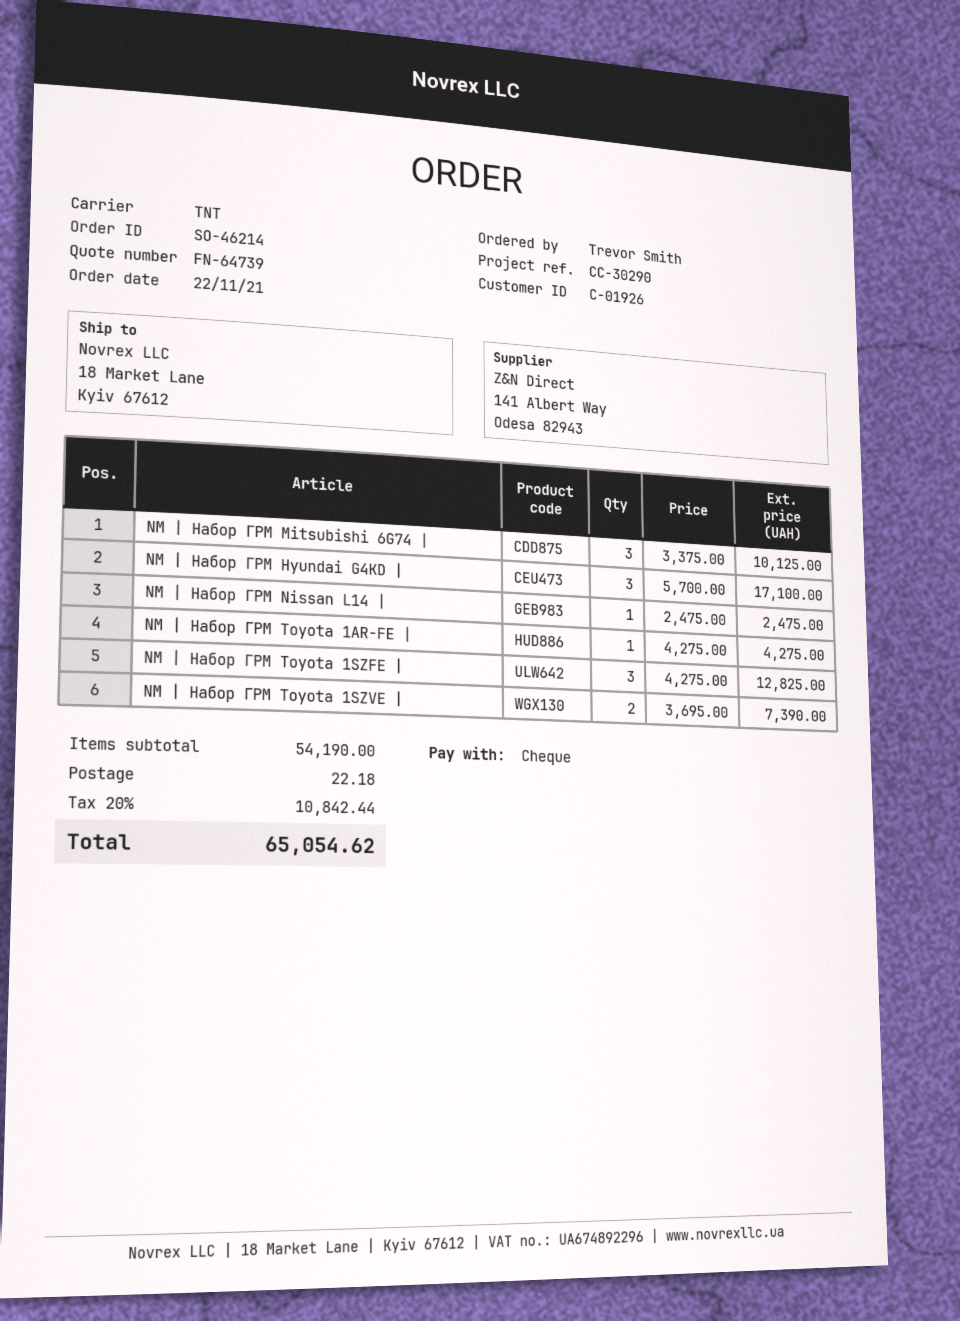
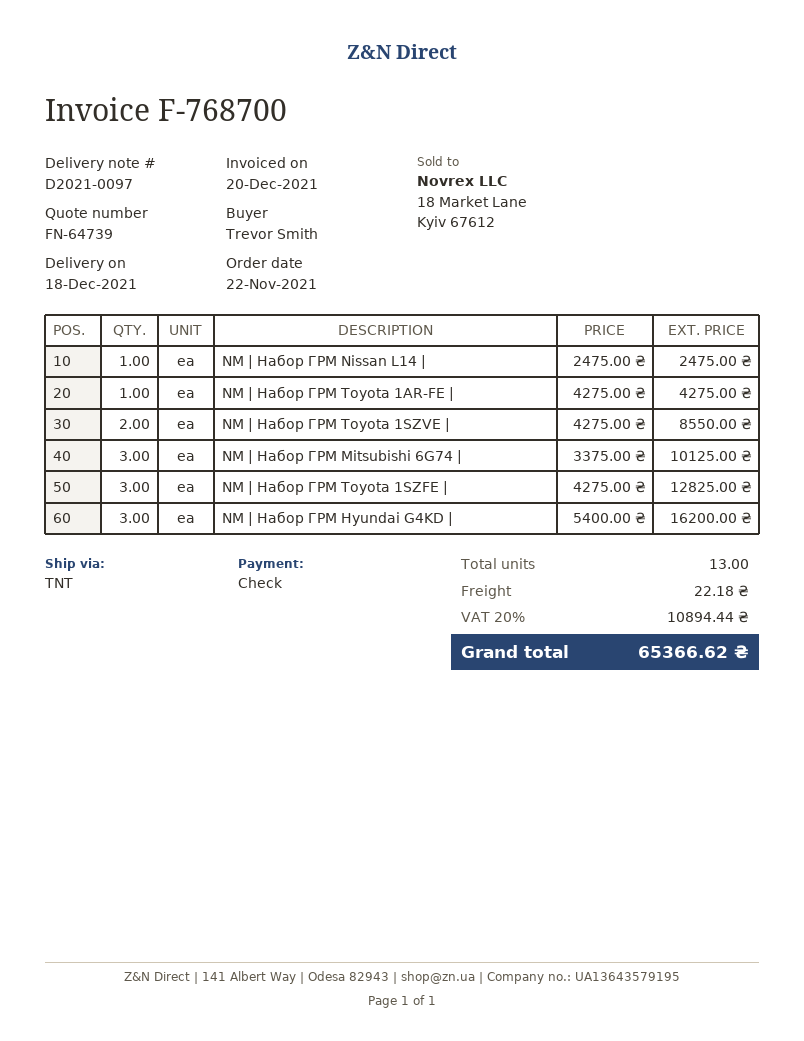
NM | Набор ГРМ Hyundai G4KD |: 3 x 5700.00 = 17100.00 -> 3 x 5400.00 = 16200.00
NM | Набор ГРМ Toyota 1SZVE |: 2 x 3695.00 = 7390.00 -> 2 x 4275.00 = 8550.00
tax: 20% = 10842.44 -> 20% = 10894.44
total: 65054.62 -> 65366.62

